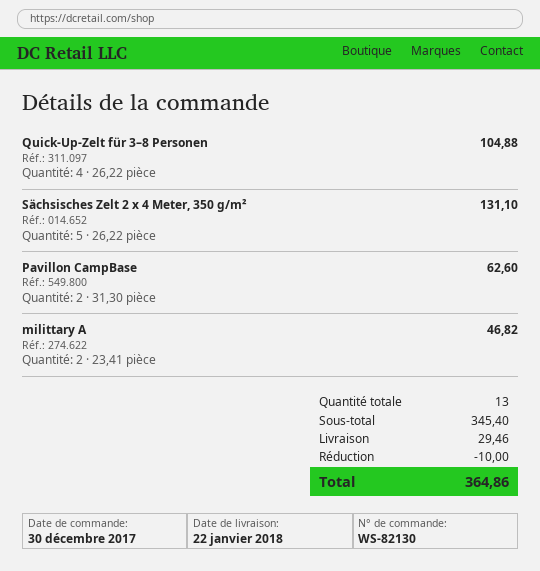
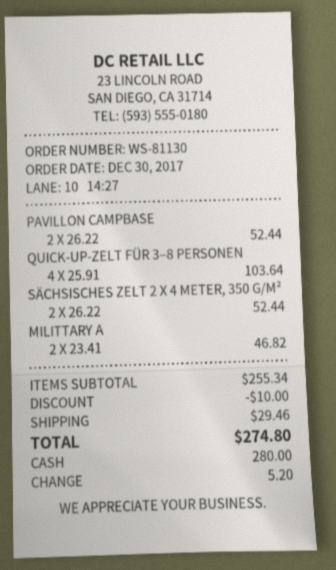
order number: WS-82130 -> WS-81130
Quick-Up-Zelt für 3–8 Personen: 4 x 26.22 = 104.88 -> 4 x 25.91 = 103.64
Sächsisches Zelt 2 x 4 Meter, 350 g/m²: 5 x 26.22 = 131.10 -> 2 x 26.22 = 52.44
Pavillon CampBase: 2 x 31.30 = 62.60 -> 2 x 26.22 = 52.44
subtotal: 345.40 -> 255.34
total: 364.86 -> 274.80

